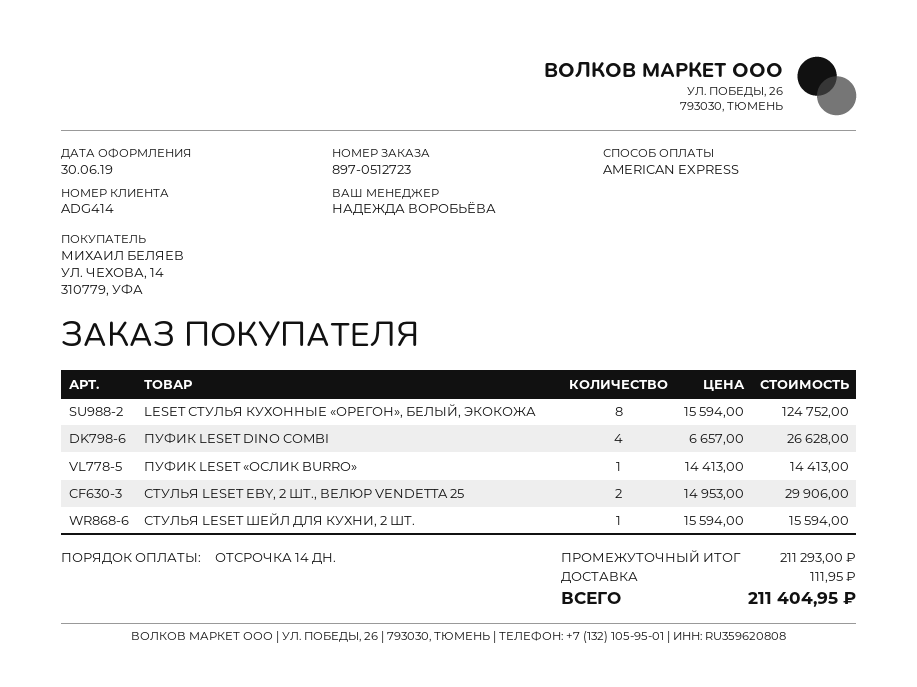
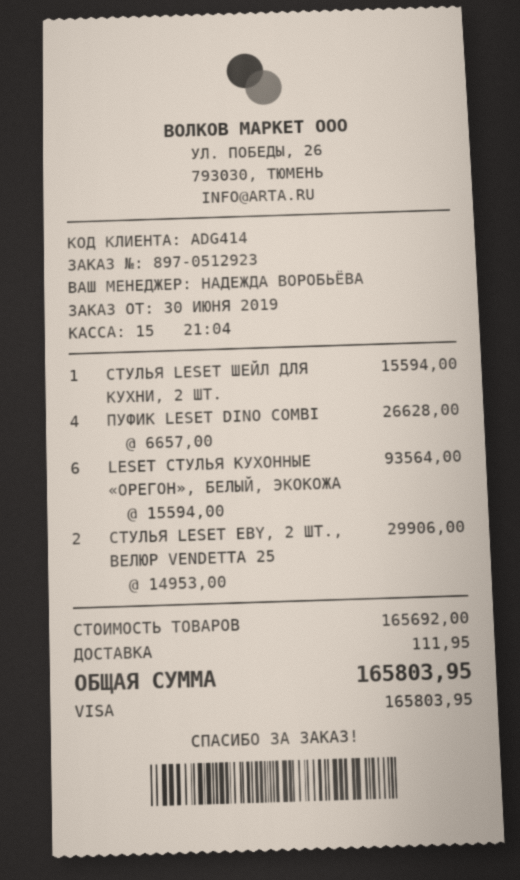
order number: 897-0512723 -> 897-0512923
payment method: American Express -> Visa
LESET СТУЛЬЯ КУХОННЫЕ «ОРЕГОН», БЕЛЫЙ, ЭКОКОЖА: 8 x 15594.00 = 124752.00 -> 6 x 15594.00 = 93564.00
ПУФИК LESET «ОСЛИК BURRO»: 1 x 14413.00 = 14413.00 -> none
subtotal: 211293.00 -> 165692.00
total: 211404.95 -> 165803.95

